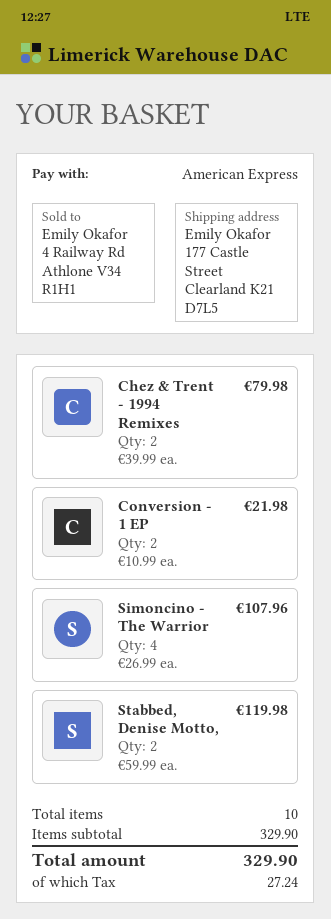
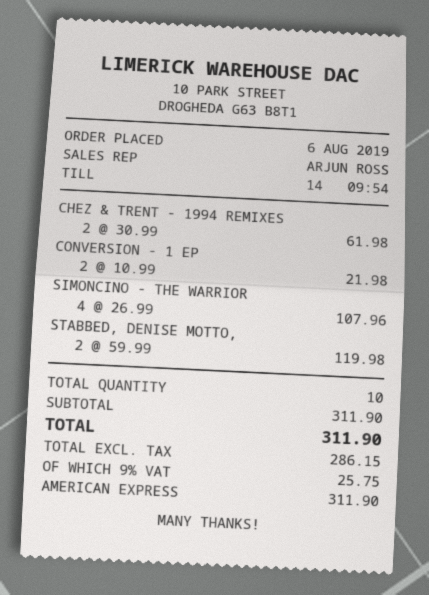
Chez & Trent - 1994 Remixes: 2 x 39.99 = 79.98 -> 2 x 30.99 = 61.98
subtotal: 329.90 -> 311.90
tax: 27.24 -> 25.75
total: 329.90 -> 311.90

